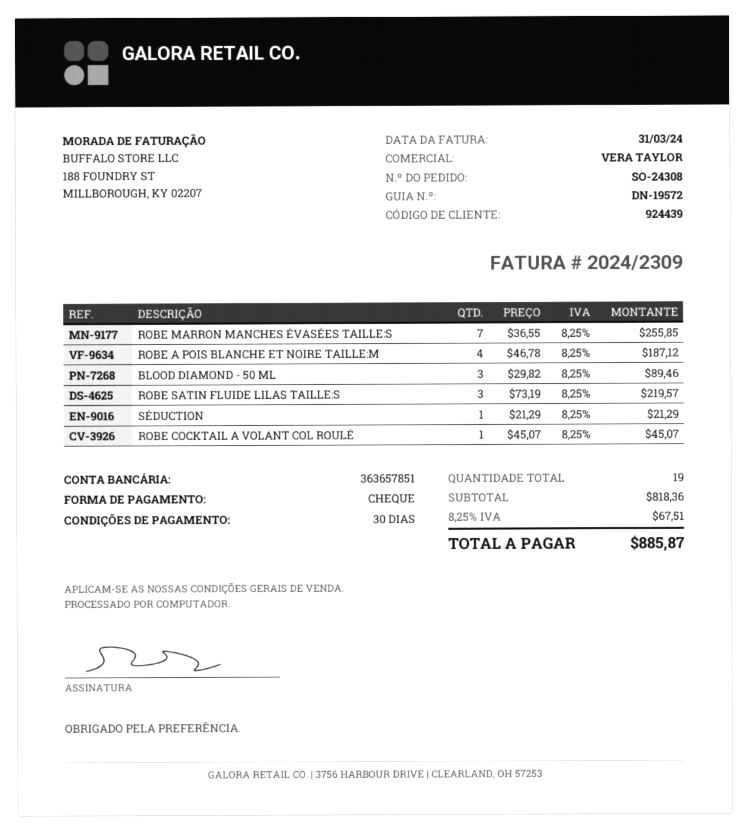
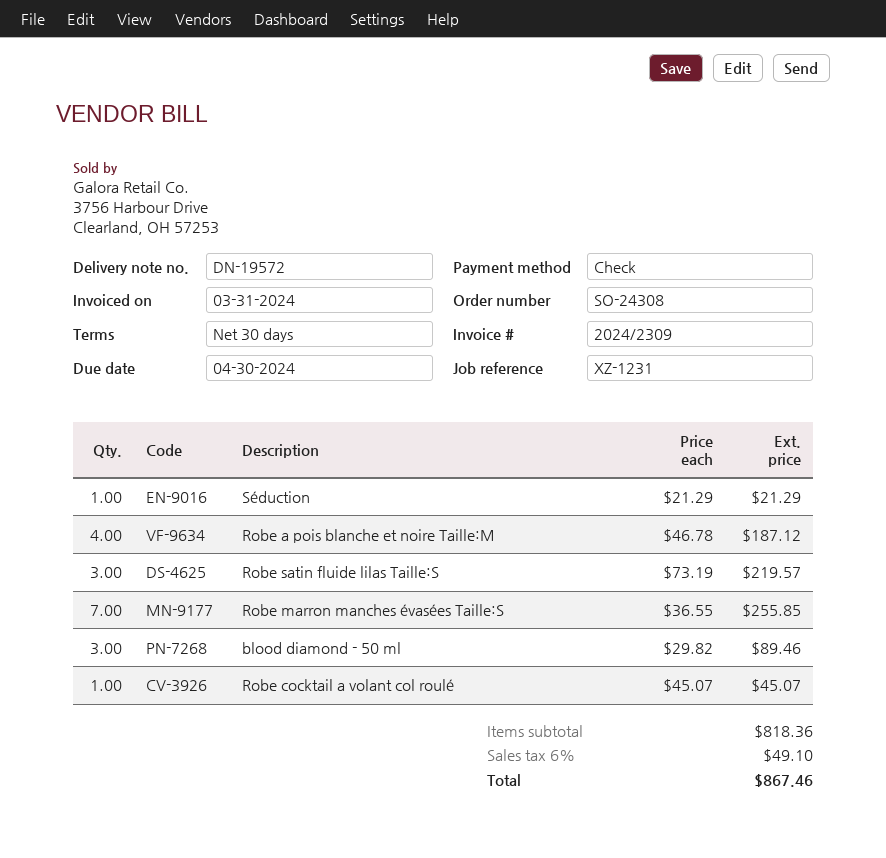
tax: 8.25% = 67.51 -> 6% = 49.10
total: 885.87 -> 867.46

